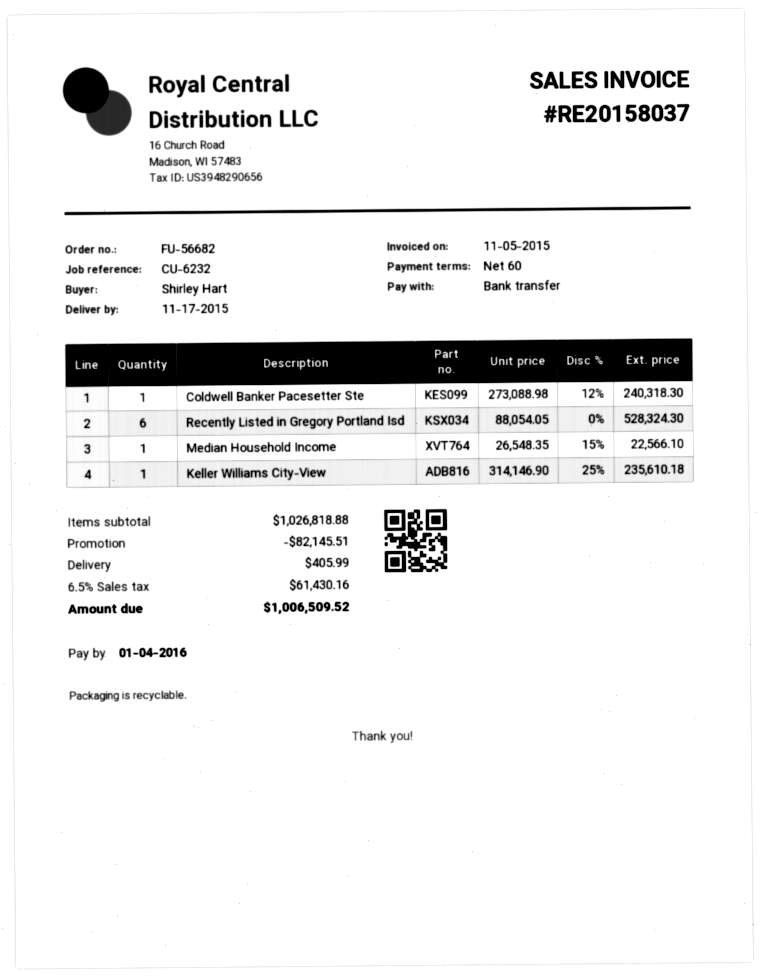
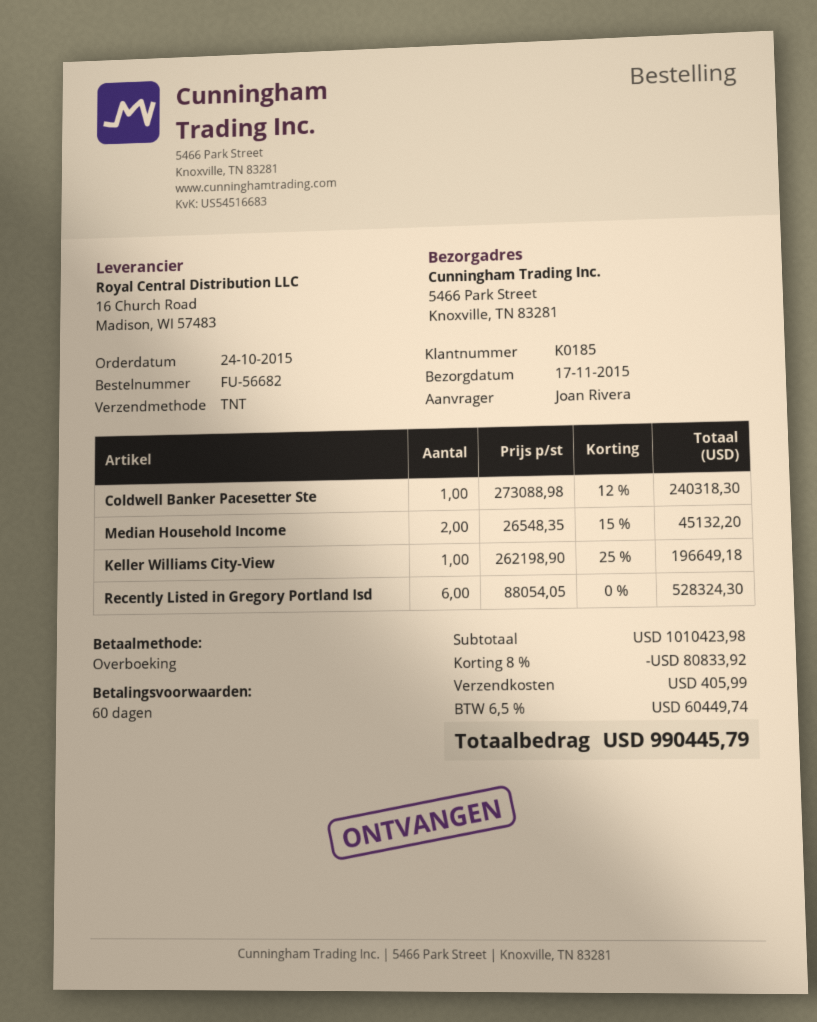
ordered by: Shirley Hart -> Joan Rivera
Median Household Income: 1 x 26548.35 - 15% = 22566.10 -> 2 x 26548.35 - 15% = 45132.20
Keller Williams City-View: 1 x 314146.90 - 25% = 235610.18 -> 1 x 262198.90 - 25% = 196649.18
subtotal: 1026818.88 -> 1010423.98
discount: 82145.51 -> 80833.92
tax: 6.5% = 61430.16 -> 6.5% = 60449.74
total: 1006509.52 -> 990445.79

